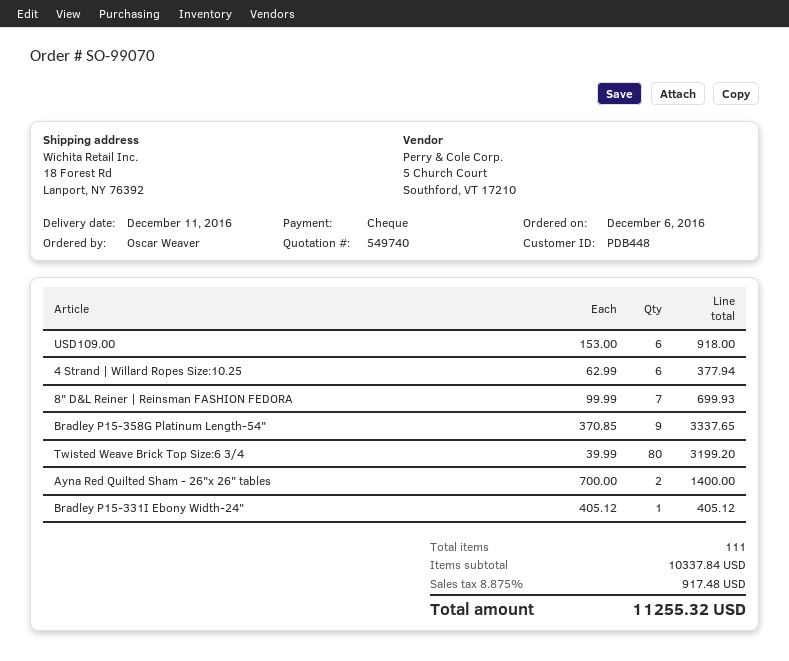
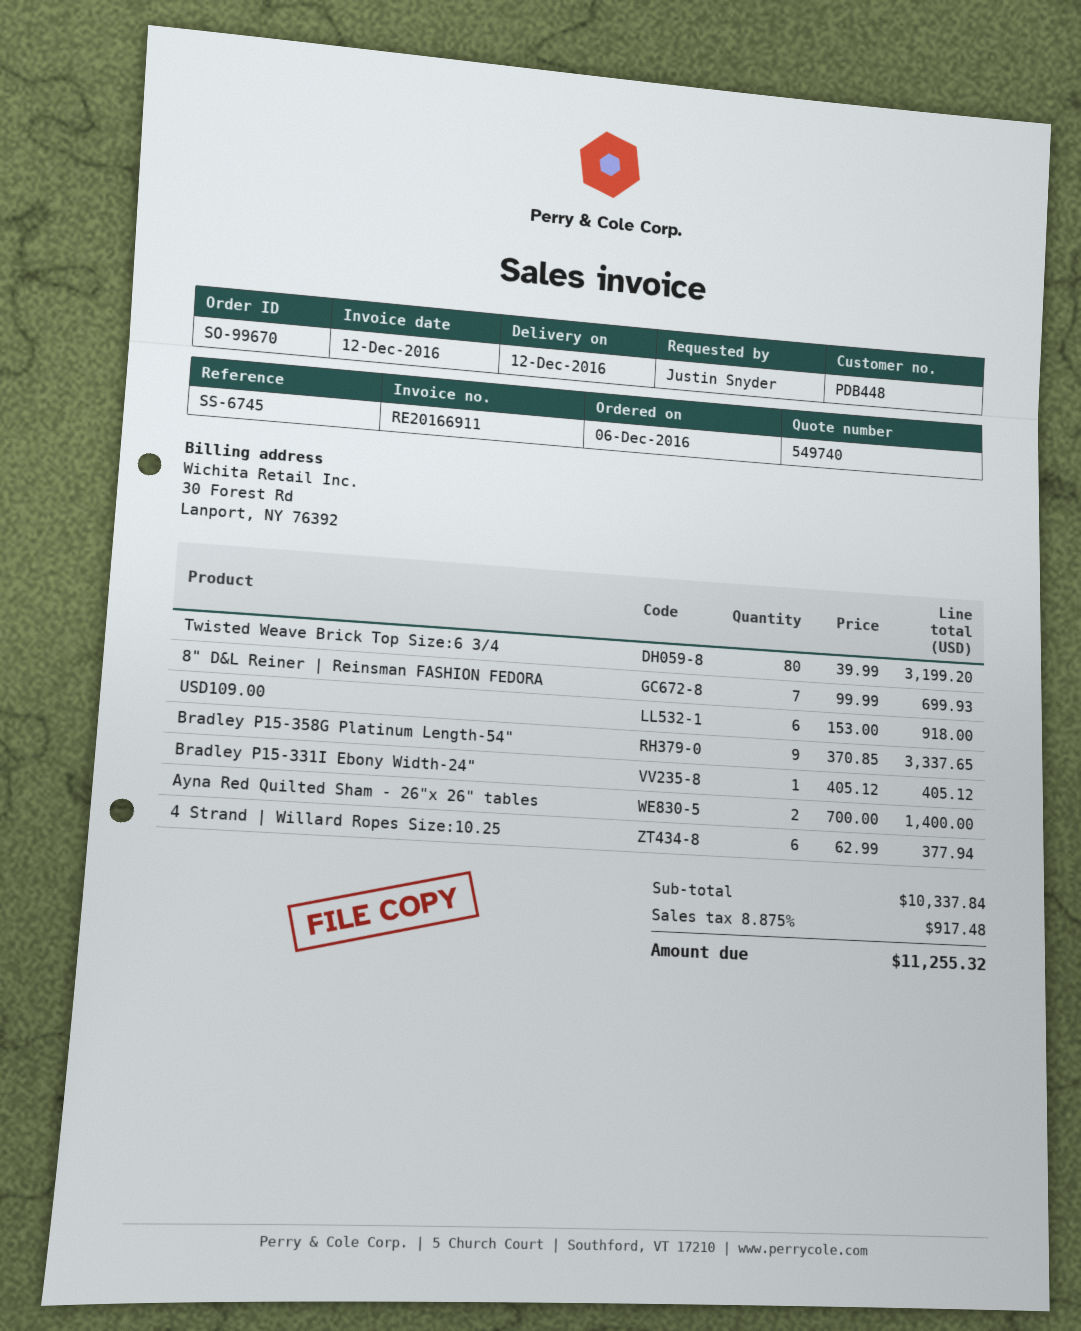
order number: SO-99070 -> SO-99670
delivery date: 2016-12-11 -> 2016-12-12
ordered by: Oscar Weaver -> Justin Snyder

